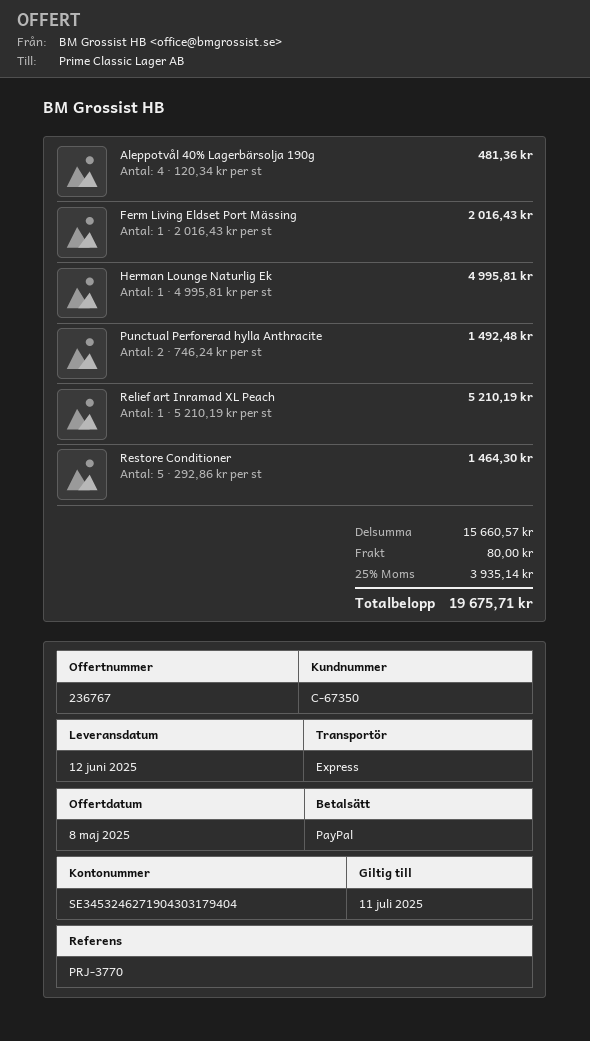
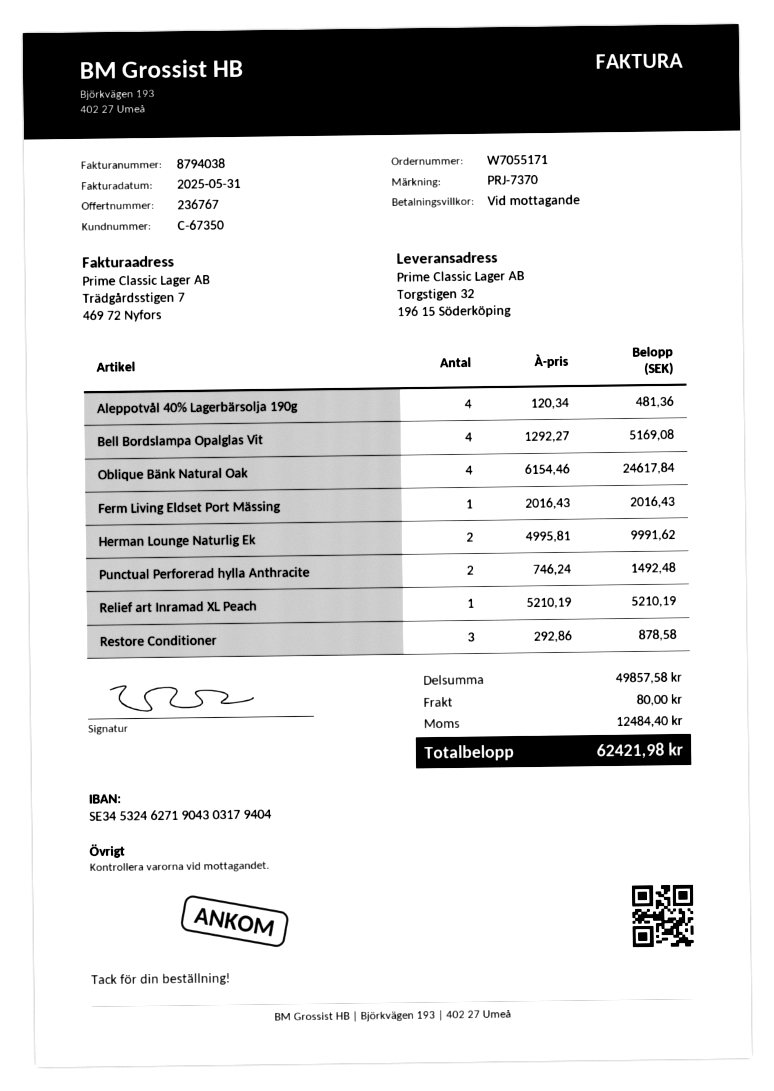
reference: PRJ-3770 -> PRJ-7370
Herman Lounge Naturlig Ek: 1 x 4995.81 = 4995.81 -> 2 x 4995.81 = 9991.62
Restore Conditioner: 5 x 292.86 = 1464.30 -> 3 x 292.86 = 878.58
Bell Bordslampa Opalglas Vit: none -> 4 x 1292.27 = 5169.08
Oblique Bänk Natural Oak: none -> 4 x 6154.46 = 24617.84
subtotal: 15660.57 -> 49857.58
tax: 3935.14 -> 12484.40
total: 19675.71 -> 62421.98

